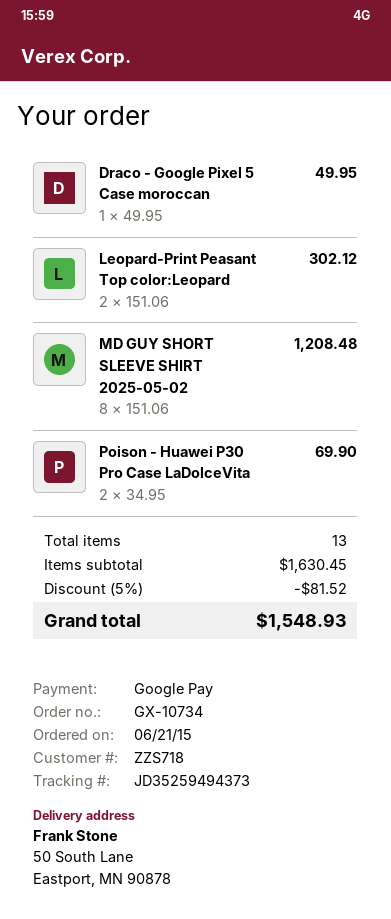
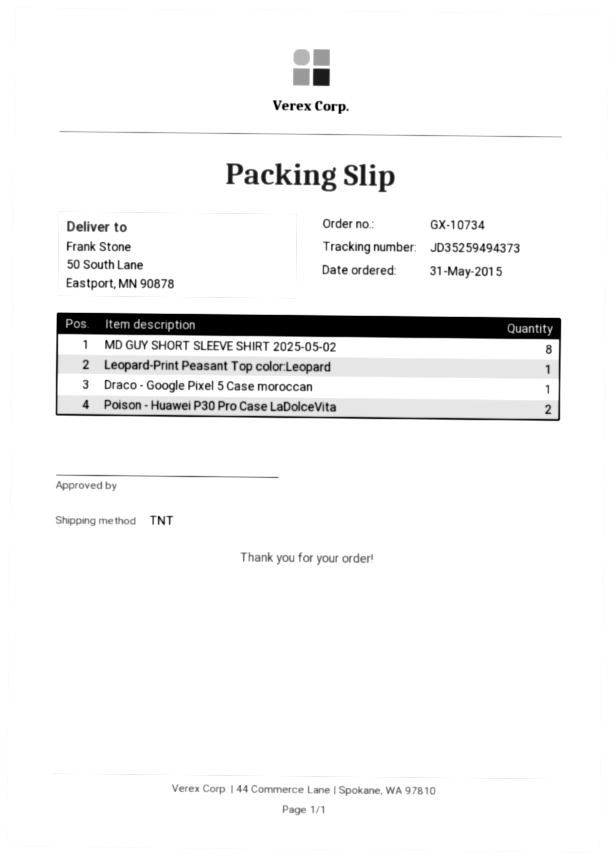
order date: 2015-06-21 -> 2015-05-31
Leopard-Print Peasant Top color:Leopard: 2 -> 1

